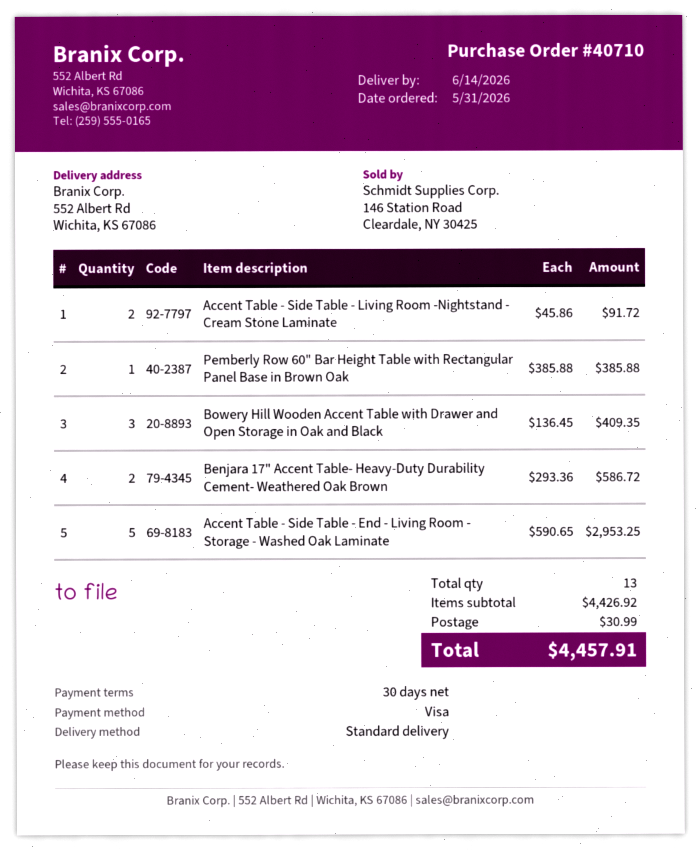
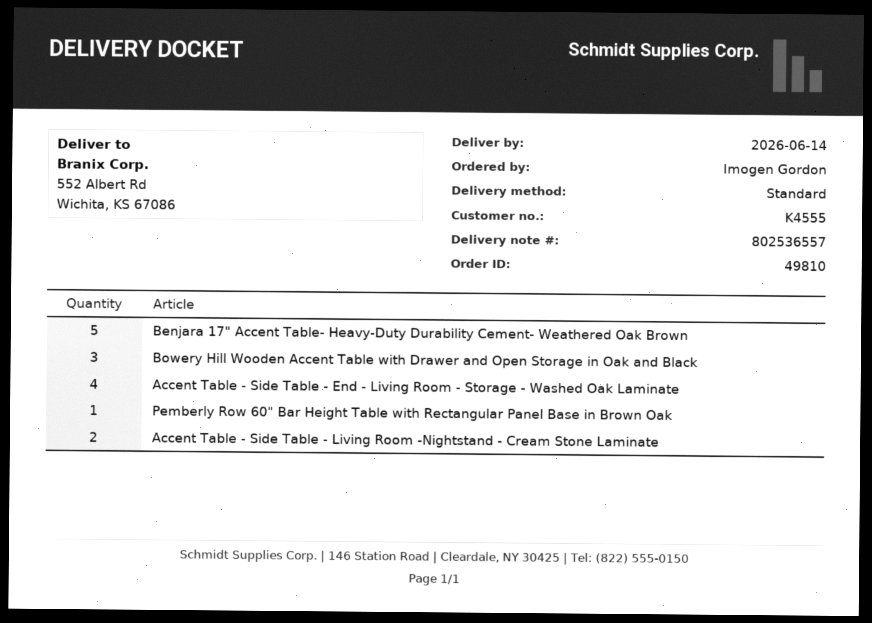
order number: 40710 -> 49810
Benjara 17" Accent Table- Heavy-Duty Durability Cement- Weathered Oak Brown: 2 -> 5
Accent Table - Side Table - End - Living Room - Storage - Washed Oak Laminate: 5 -> 4

